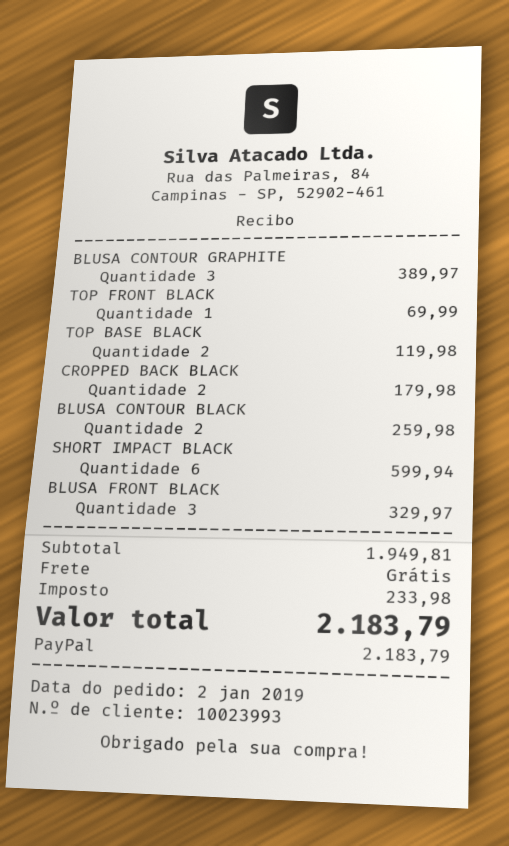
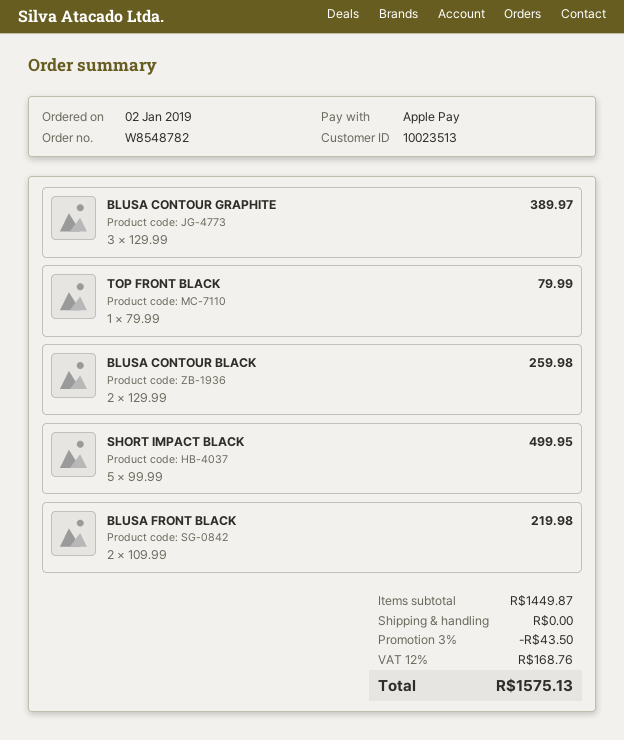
customer number: 10023993 -> 10023513
payment method: PayPal -> Apple Pay
TOP FRONT BLACK: 1 for 69.99 -> 1 for 79.99
TOP BASE BLACK: 2 for 119.98 -> none
CROPPED BACK BLACK: 2 for 179.98 -> none
SHORT IMPACT BLACK: 6 for 599.94 -> 5 for 499.95
BLUSA FRONT BLACK: 3 for 329.97 -> 2 for 219.98
subtotal: 1949.81 -> 1449.87
discount: none -> 3% = 43.50
tax: 233.98 -> 168.76
total: 2183.79 -> 1575.13

